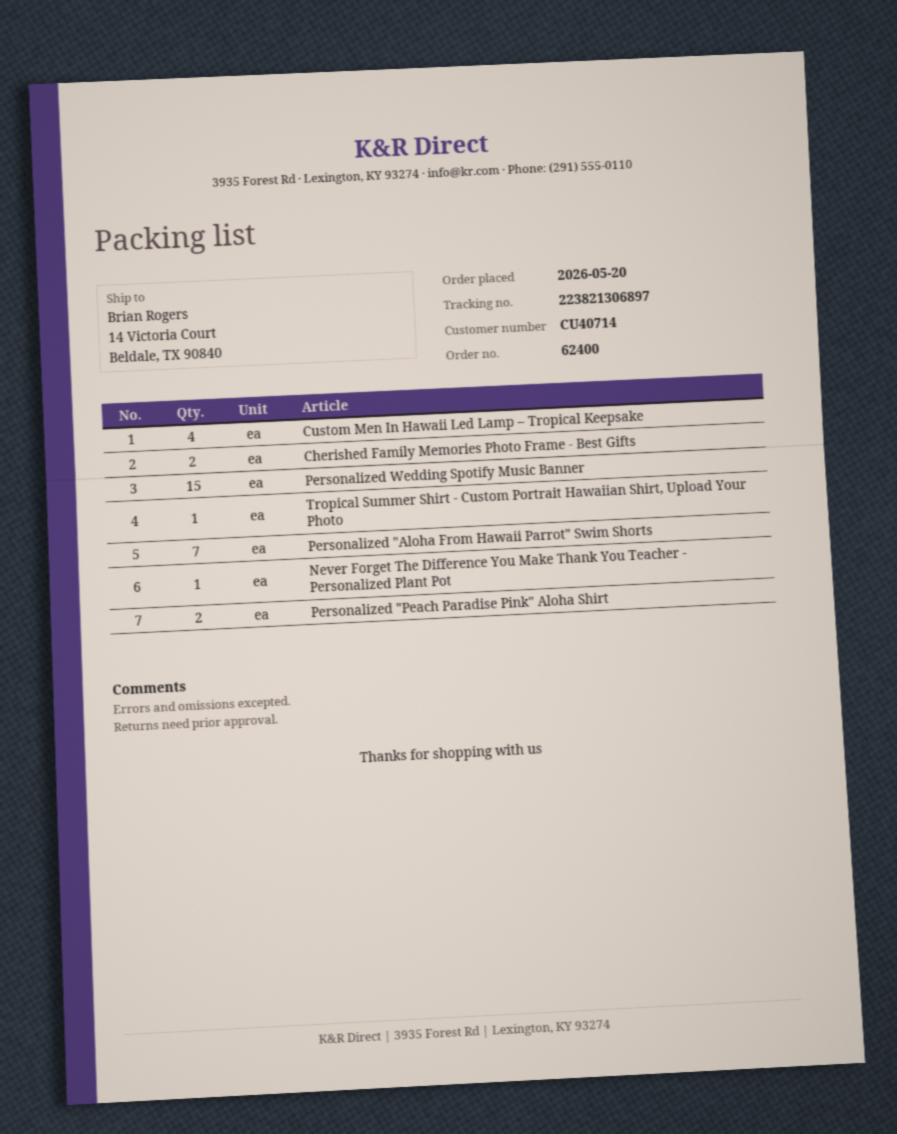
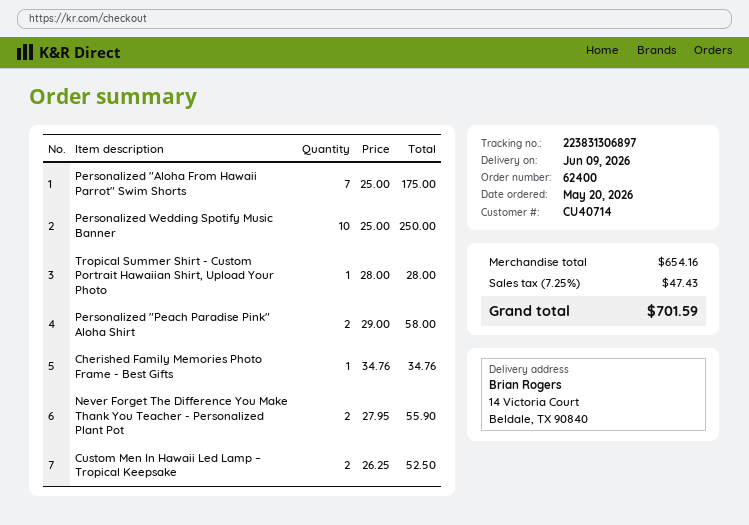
tracking number: 223821306897 -> 223831306897
Custom Men In Hawaii Led Lamp – Tropical Keepsake: 4 -> 2
Cherished Family Memories Photo Frame - Best Gifts: 2 -> 1
Personalized Wedding Spotify Music Banner: 15 -> 10
Never Forget The Difference You Make Thank You Teacher - Personalized Plant Pot: 1 -> 2

